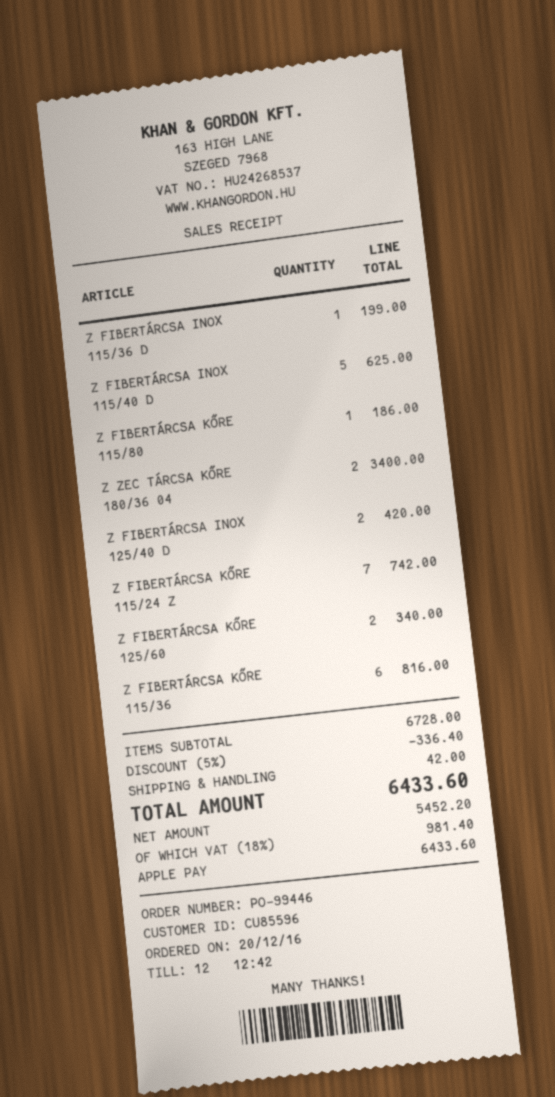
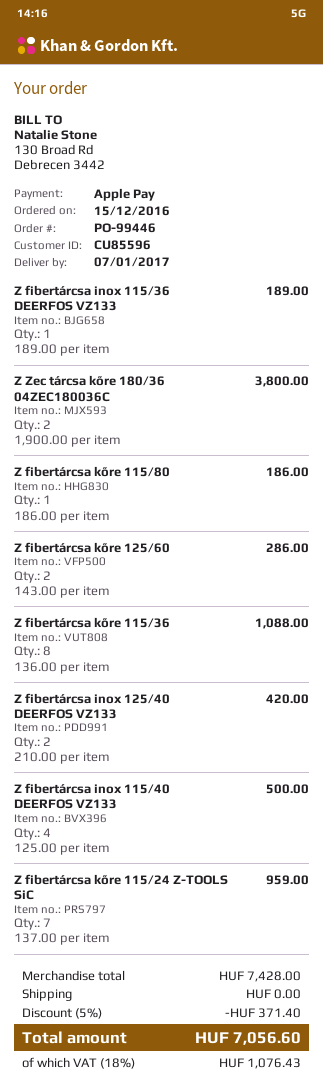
order date: 2016-12-20 -> 2016-12-15
Z FIBERTÁRCSA INOX 115/36 D: 1 for 199.00 -> 1 for 189.00
Z FIBERTÁRCSA INOX 115/40 D: 5 for 625.00 -> 4 for 500.00
Z ZEC TÁRCSA KŐRE 180/36 04: 2 for 3400.00 -> 2 for 3800.00
Z FIBERTÁRCSA KŐRE 115/24 Z: 7 for 742.00 -> 7 for 959.00
Z FIBERTÁRCSA KŐRE 125/60: 2 for 340.00 -> 2 for 286.00
Z FIBERTÁRCSA KŐRE 115/36: 6 for 816.00 -> 8 for 1088.00
subtotal: 6728.00 -> 7428.00
discount: 5% = 336.40 -> 5% = 371.40
shipping: 42.00 -> 0.00
tax: 18% = 981.40 -> 18% = 1076.43
total: 6433.60 -> 7056.60

